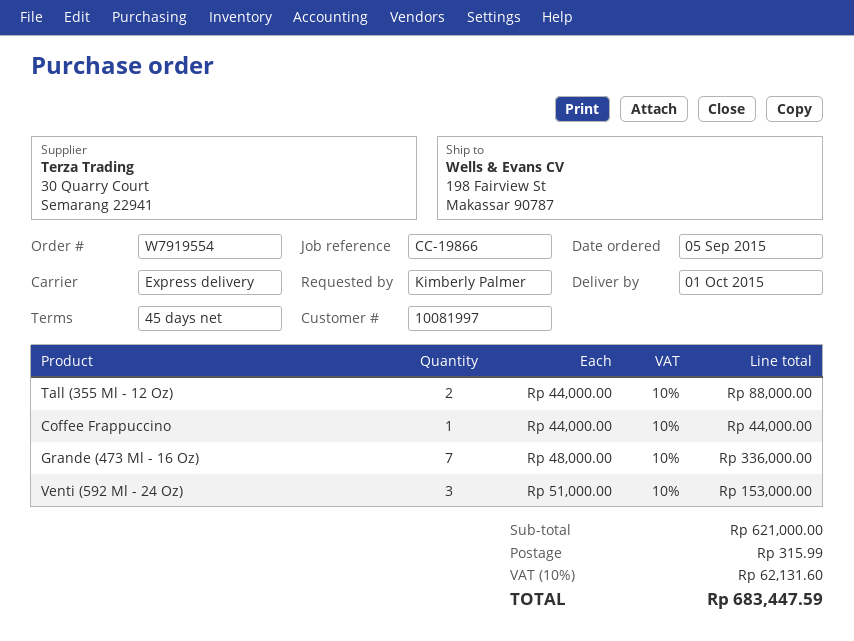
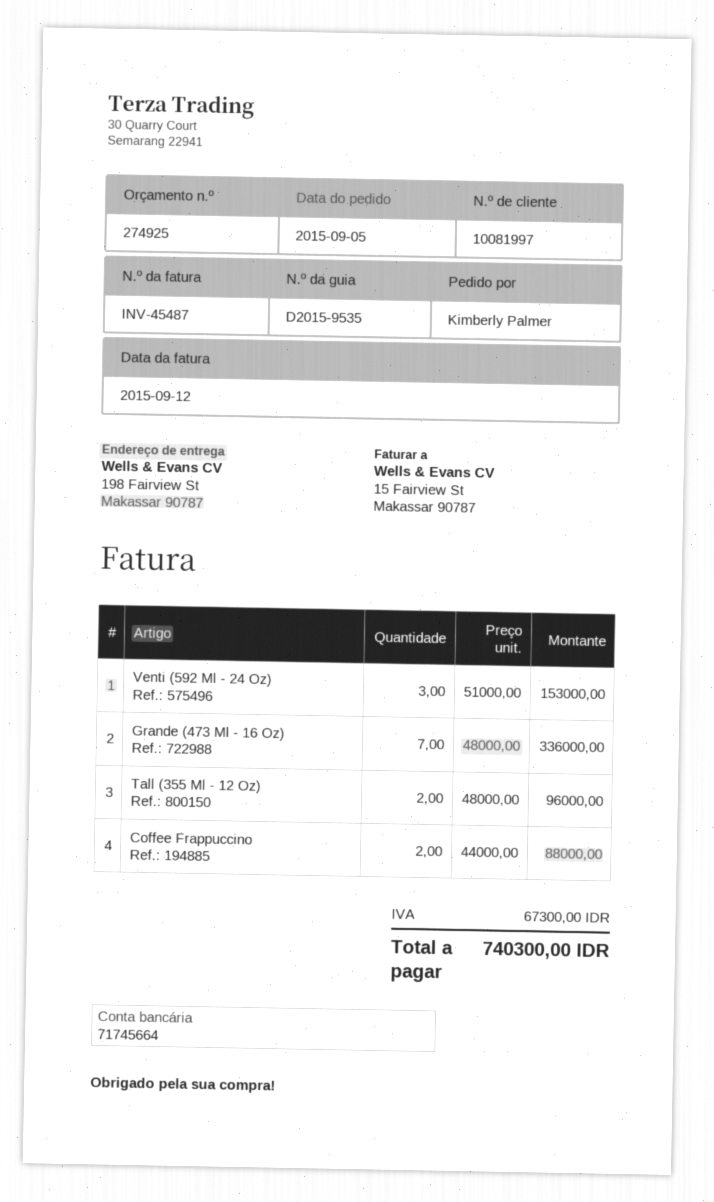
Tall (355 Ml - 12 Oz): 2 x 44000.00 = 88000.00 -> 2 x 48000.00 = 96000.00
Coffee Frappuccino: 1 x 44000.00 = 44000.00 -> 2 x 44000.00 = 88000.00
shipping: 315.99 -> none
tax: 62131.60 -> 67300.00
total: 683447.59 -> 740300.00

